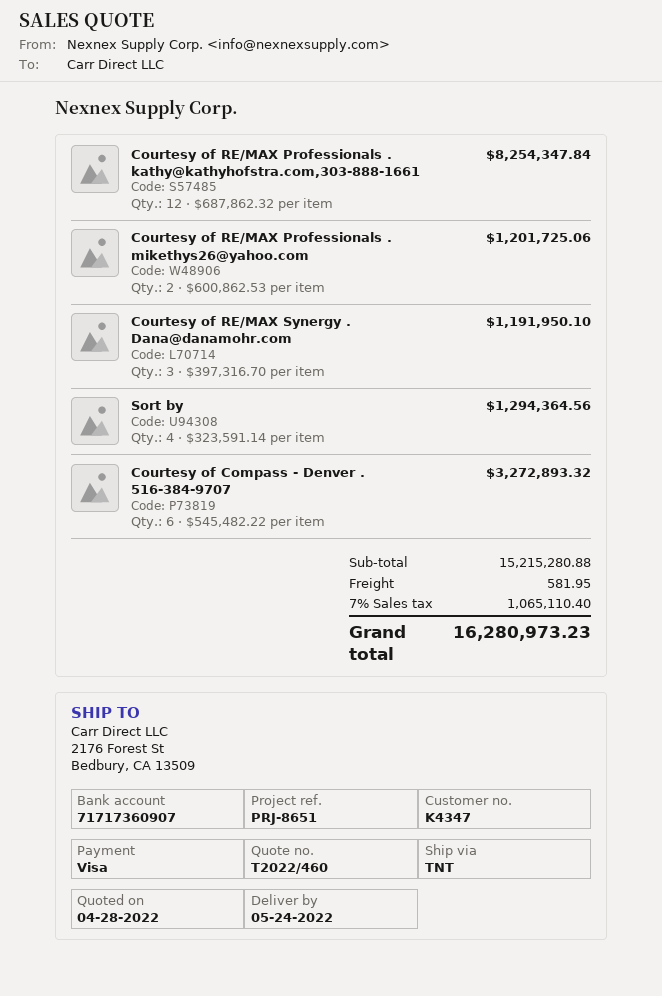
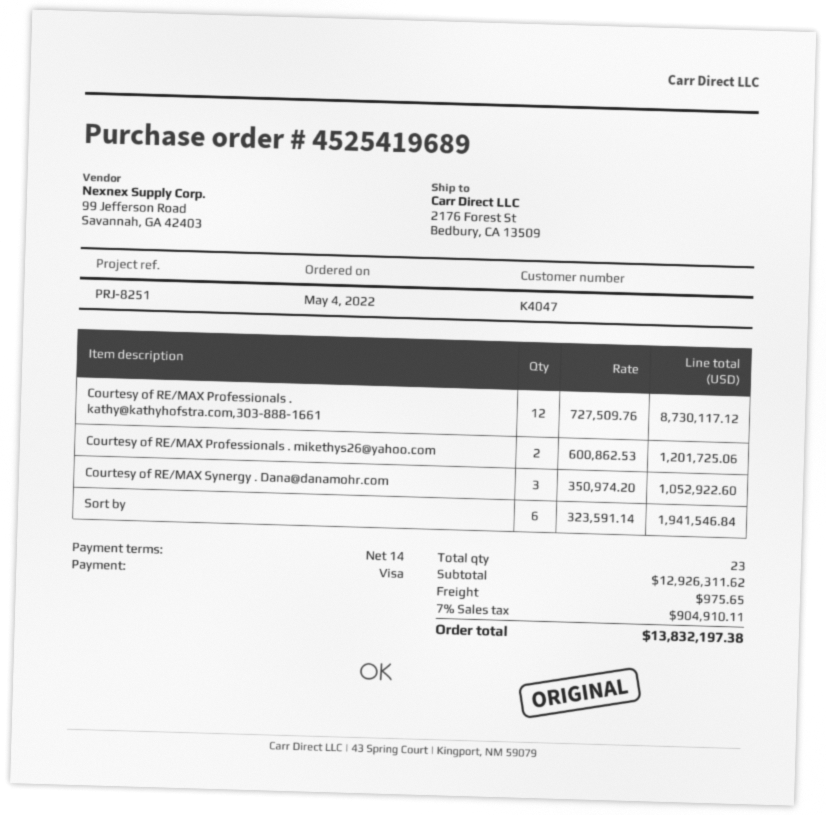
customer number: K4347 -> K4047
reference: PRJ-8651 -> PRJ-8251
Courtesy of RE/MAX Professionals . kathy@kathyhofstra.com,303-888-1661: 12 x 687862.32 = 8254347.84 -> 12 x 727509.76 = 8730117.12
Courtesy of RE/MAX Synergy . Dana@danamohr.com: 3 x 397316.70 = 1191950.10 -> 3 x 350974.20 = 1052922.60
Sort by: 4 x 323591.14 = 1294364.56 -> 6 x 323591.14 = 1941546.84
Courtesy of Compass - Denver . 516-384-9707: 6 x 545482.22 = 3272893.32 -> none
subtotal: 15215280.88 -> 12926311.62
shipping: 581.95 -> 975.65
tax: 7% = 1065110.40 -> 7% = 904910.11
total: 16280973.23 -> 13832197.38

